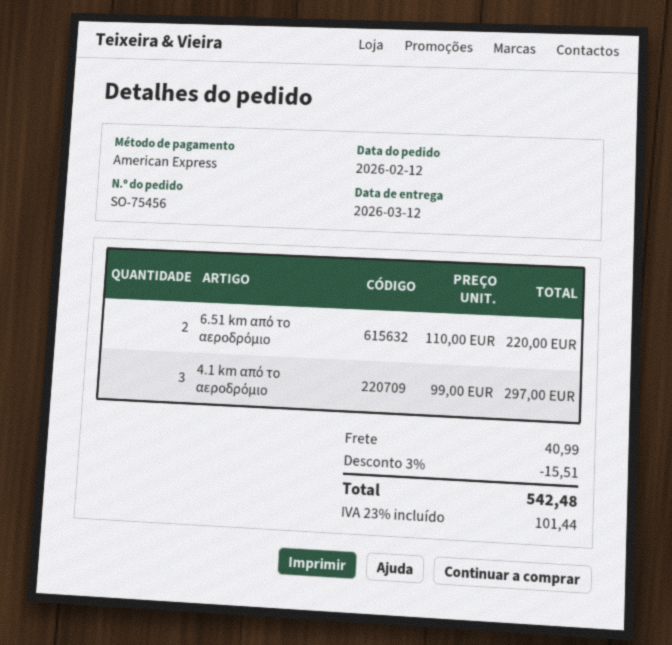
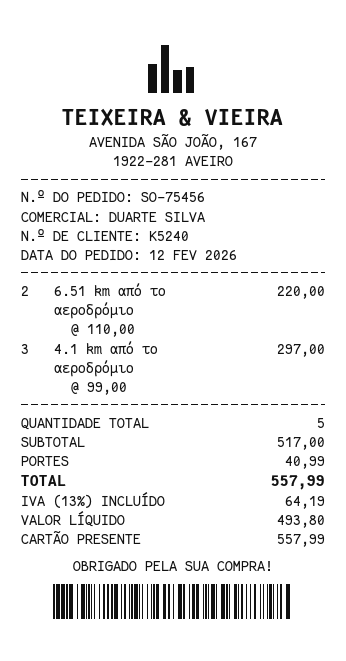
payment method: American Express -> gift card
discount: 3% = 15.51 -> none
tax: 23% = 101.44 -> 13% = 64.19
total: 542.48 -> 557.99

